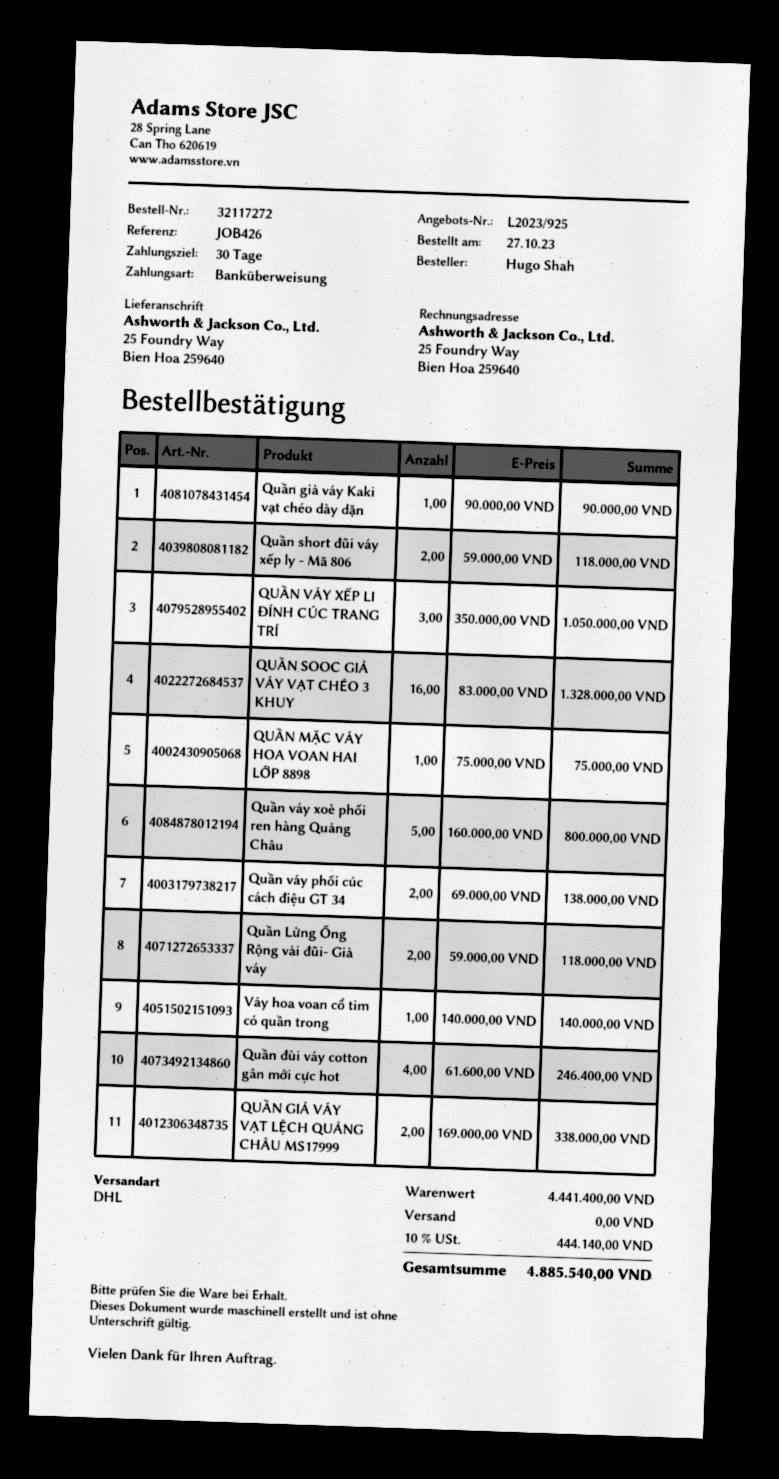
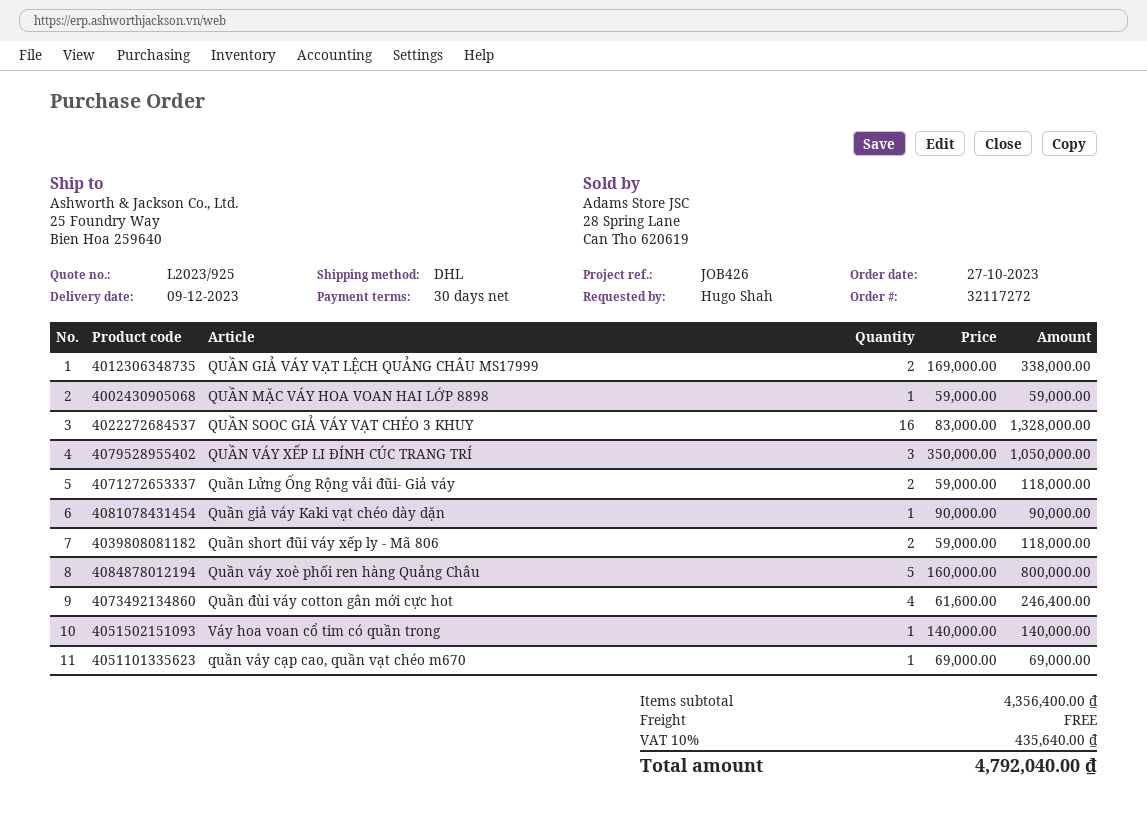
QUẦN MẶC VÁY HOA VOAN HAI LỚP 8898: 1 x 75000.00 = 75000.00 -> 1 x 59000.00 = 59000.00
Quần váy phối cúc cách điệu GT 34: 2 x 69000.00 = 138000.00 -> none
quần váy cạp cao, quần vạt chéo m670: none -> 1 x 69000.00 = 69000.00
subtotal: 4441400.00 -> 4356400.00
tax: 10% = 444140.00 -> 10% = 435640.00
total: 4885540.00 -> 4792040.00

